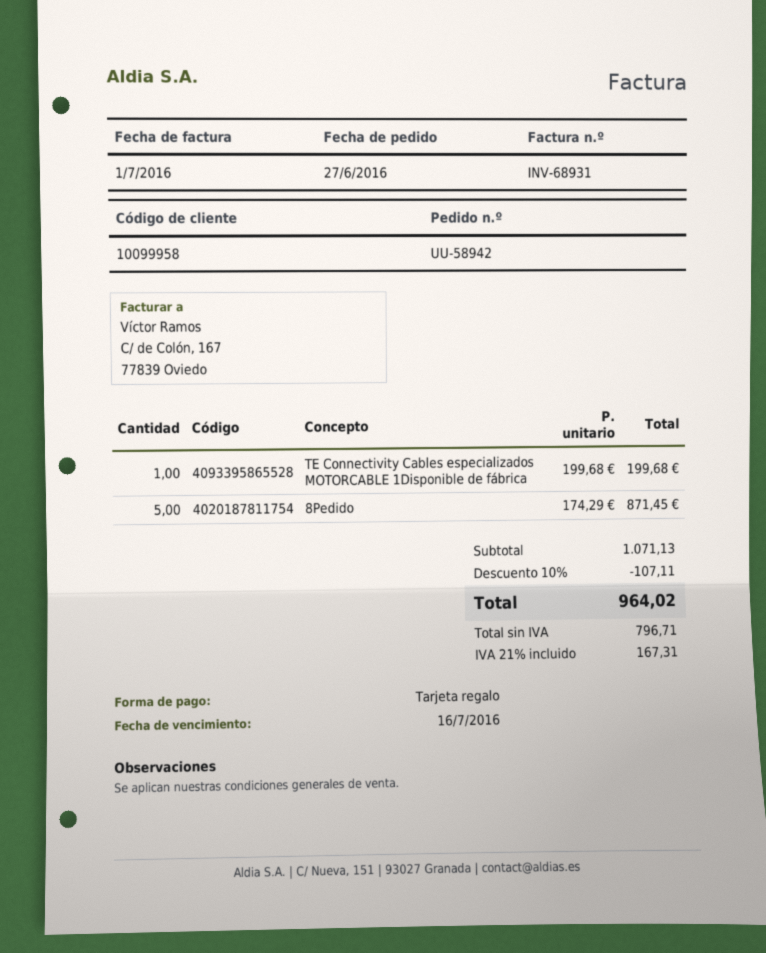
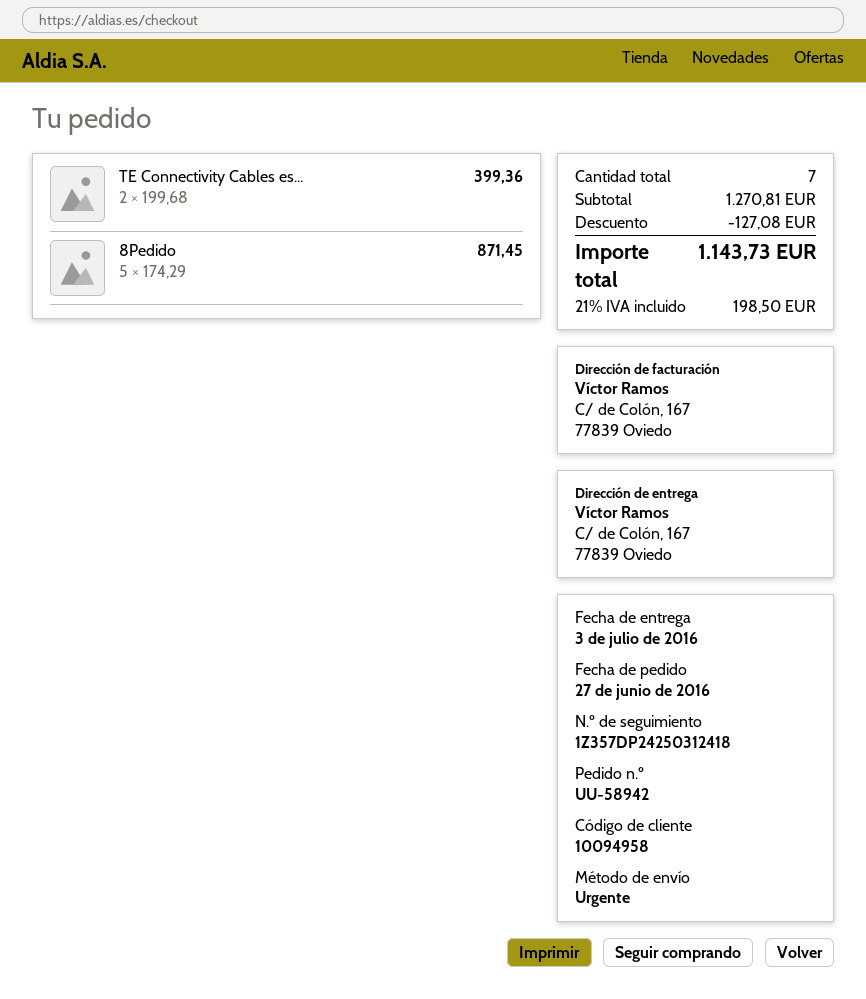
customer number: 10099958 -> 10094958
TE Connectivity Cables especializados MOTORCABLE 1Disponible de fábrica: 1 x 199.68 = 199.68 -> 2 x 199.68 = 399.36
subtotal: 1071.13 -> 1270.81
discount: 107.11 -> 127.08
tax: 21% = 167.31 -> 21% = 198.50
total: 964.02 -> 1143.73

